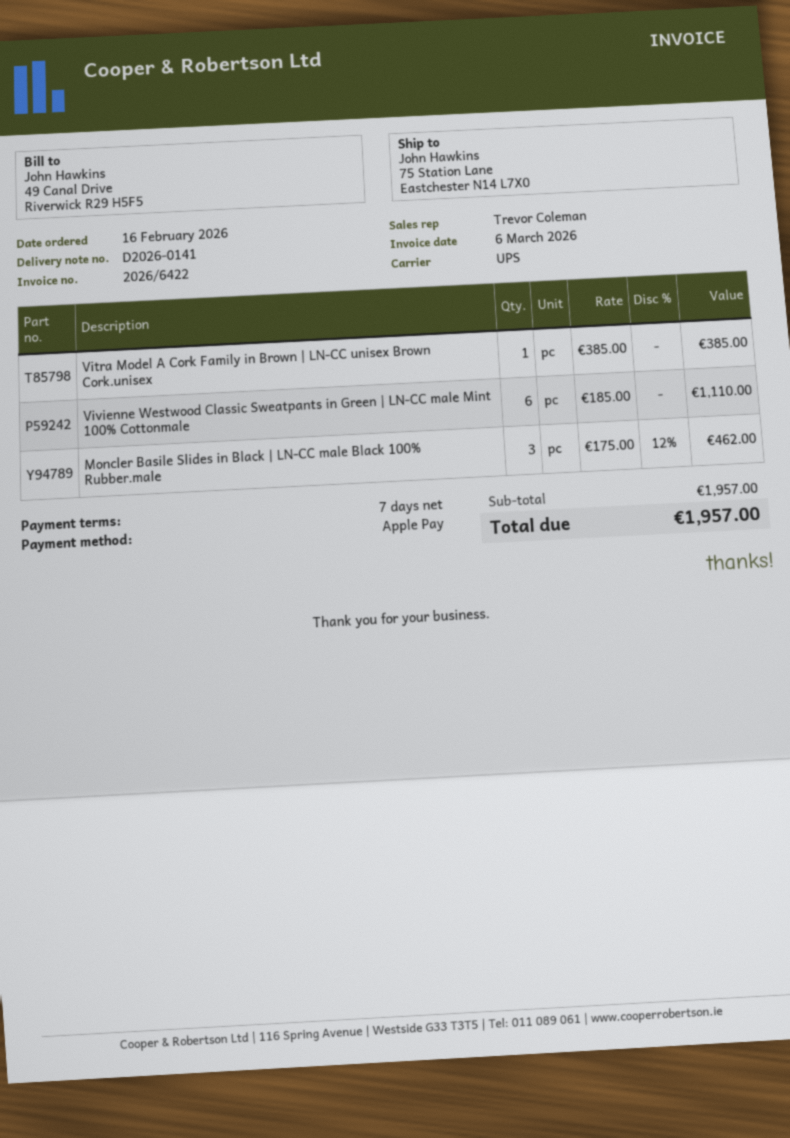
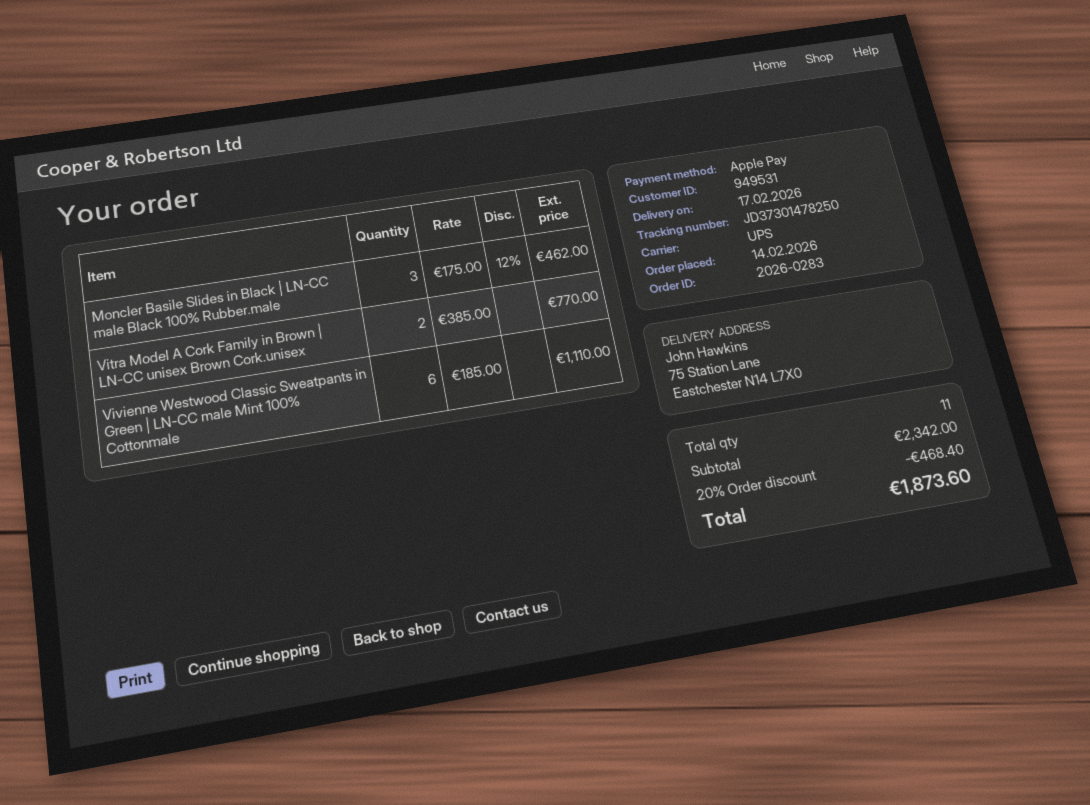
order date: 2026-02-16 -> 2026-02-14
Vitra Model A Cork Family in Brown | LN-CC unisex Brown Cork.unisex: 1 x 385.00 = 385.00 -> 2 x 385.00 = 770.00
subtotal: 1957.00 -> 2342.00
discount: none -> 20% = 468.40
total: 1957.00 -> 1873.60

